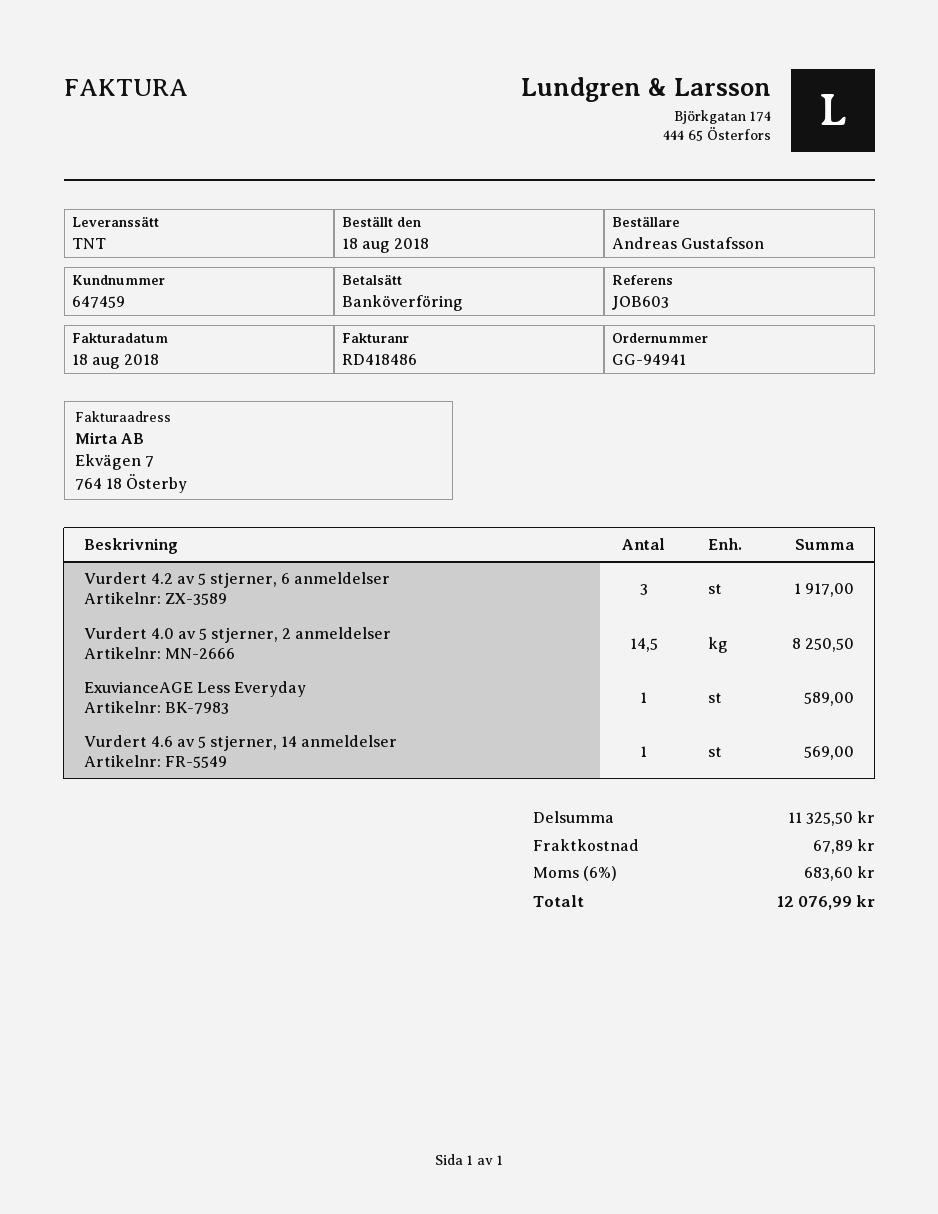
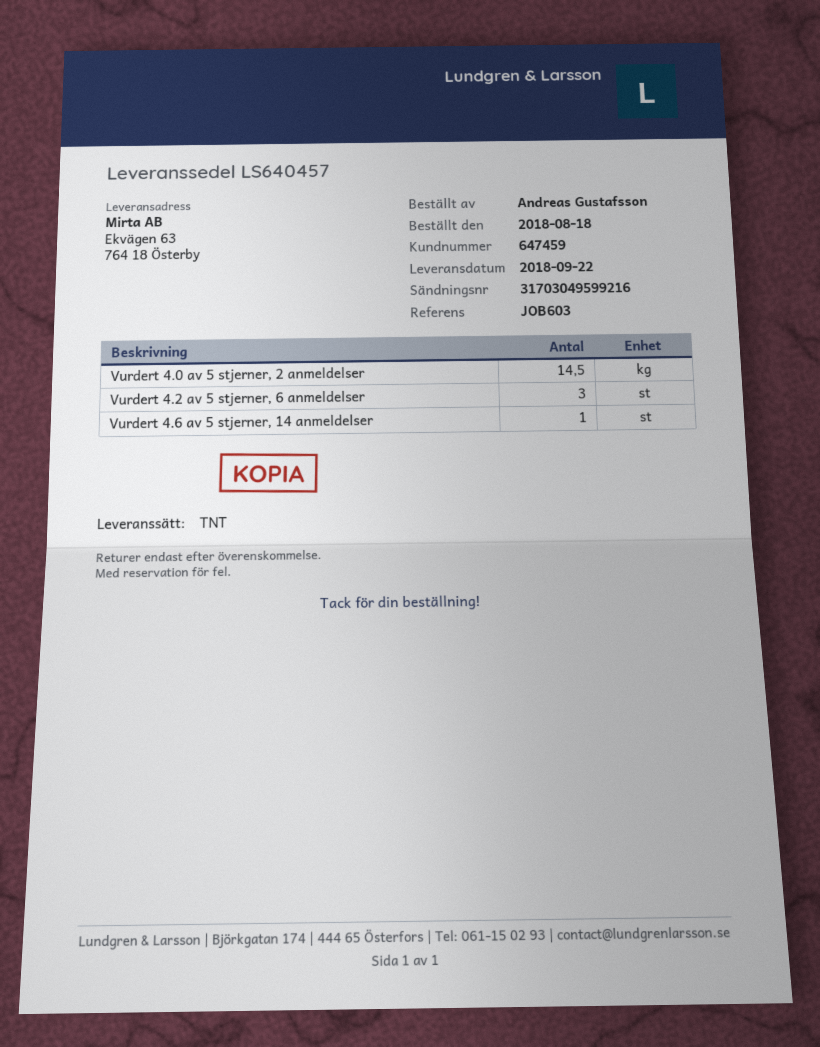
ExuvianceAGE Less Everyday: 1 -> none

